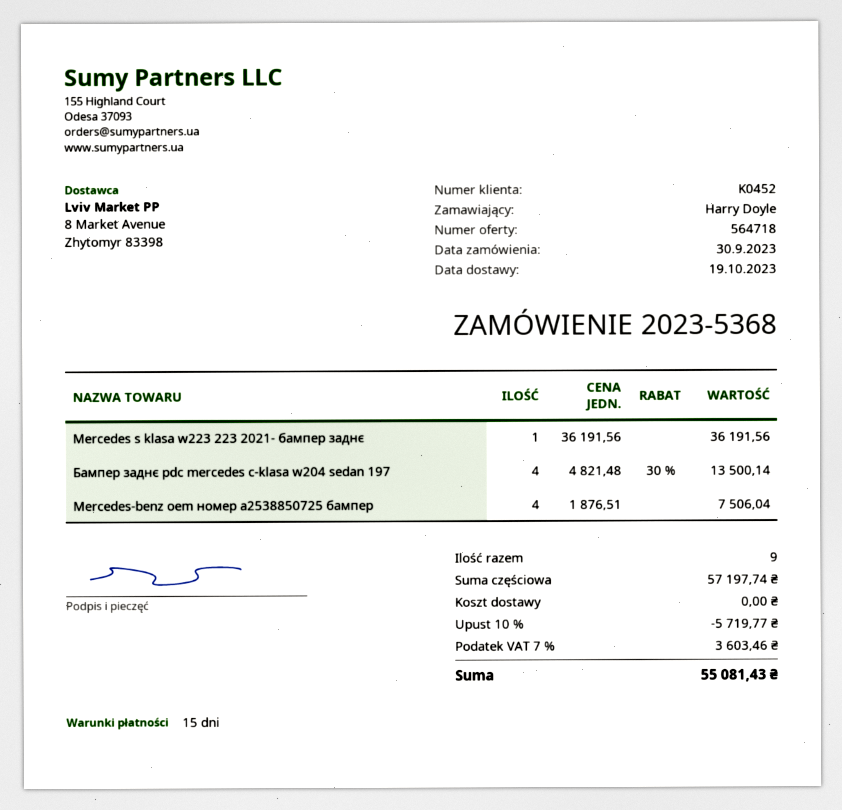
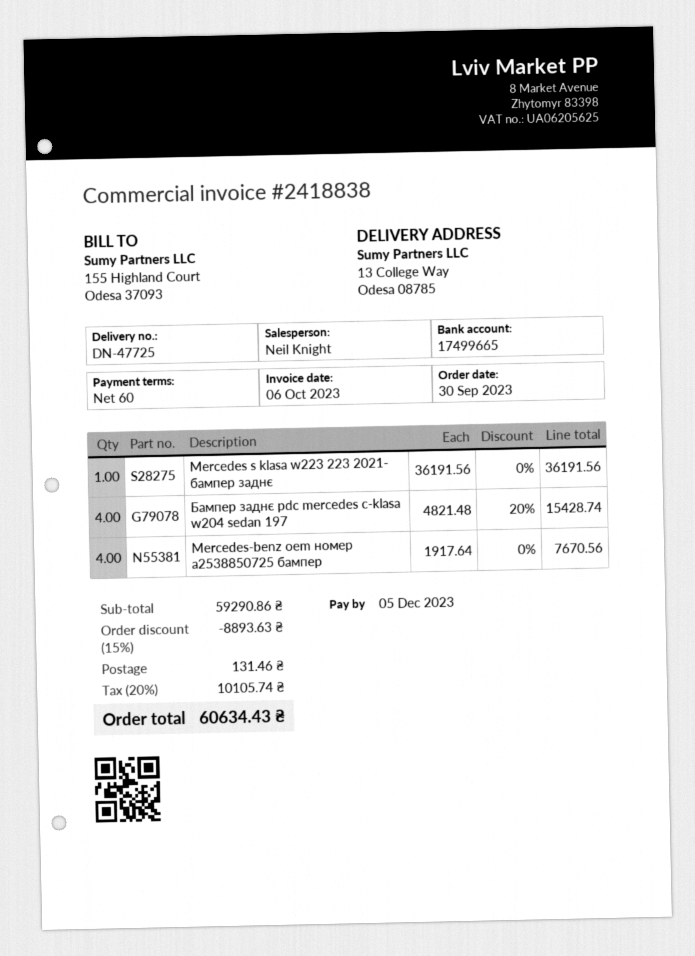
payment terms: 15 days -> 60 days
Бампер заднє pdc mercedes c-klasa w204 sedan 197: 4 x 4821.48 - 30% = 13500.14 -> 4 x 4821.48 - 20% = 15428.74
Mercedes-benz oem номер a2538850725 бампер: 4 x 1876.51 = 7506.04 -> 4 x 1917.64 = 7670.56
subtotal: 57197.74 -> 59290.86
discount: 10% = 5719.77 -> 15% = 8893.63
shipping: 0.00 -> 131.46
tax: 7% = 3603.46 -> 20% = 10105.74
total: 55081.43 -> 60634.43

